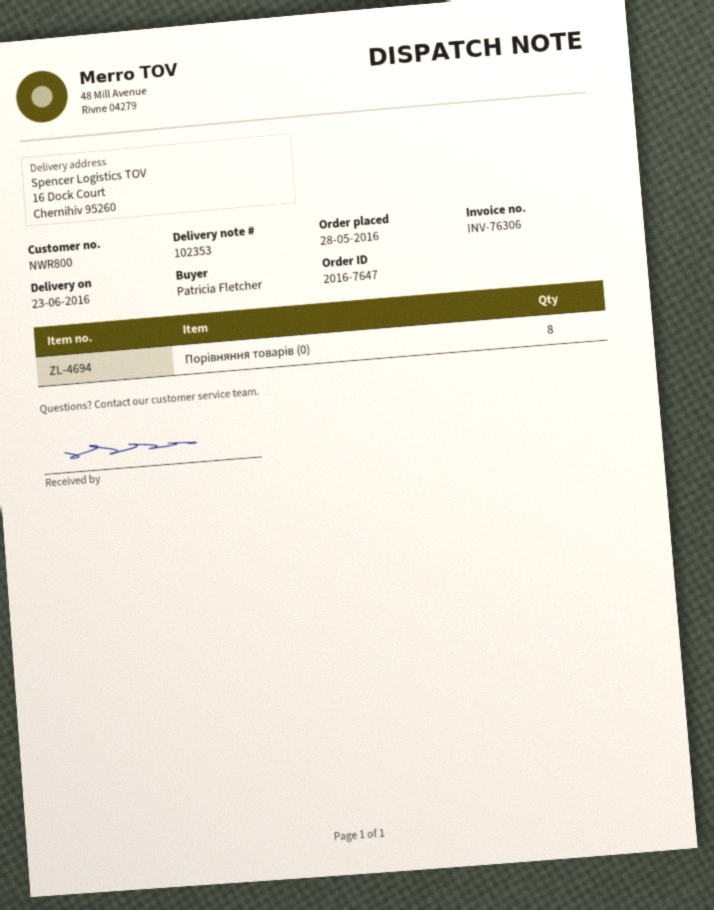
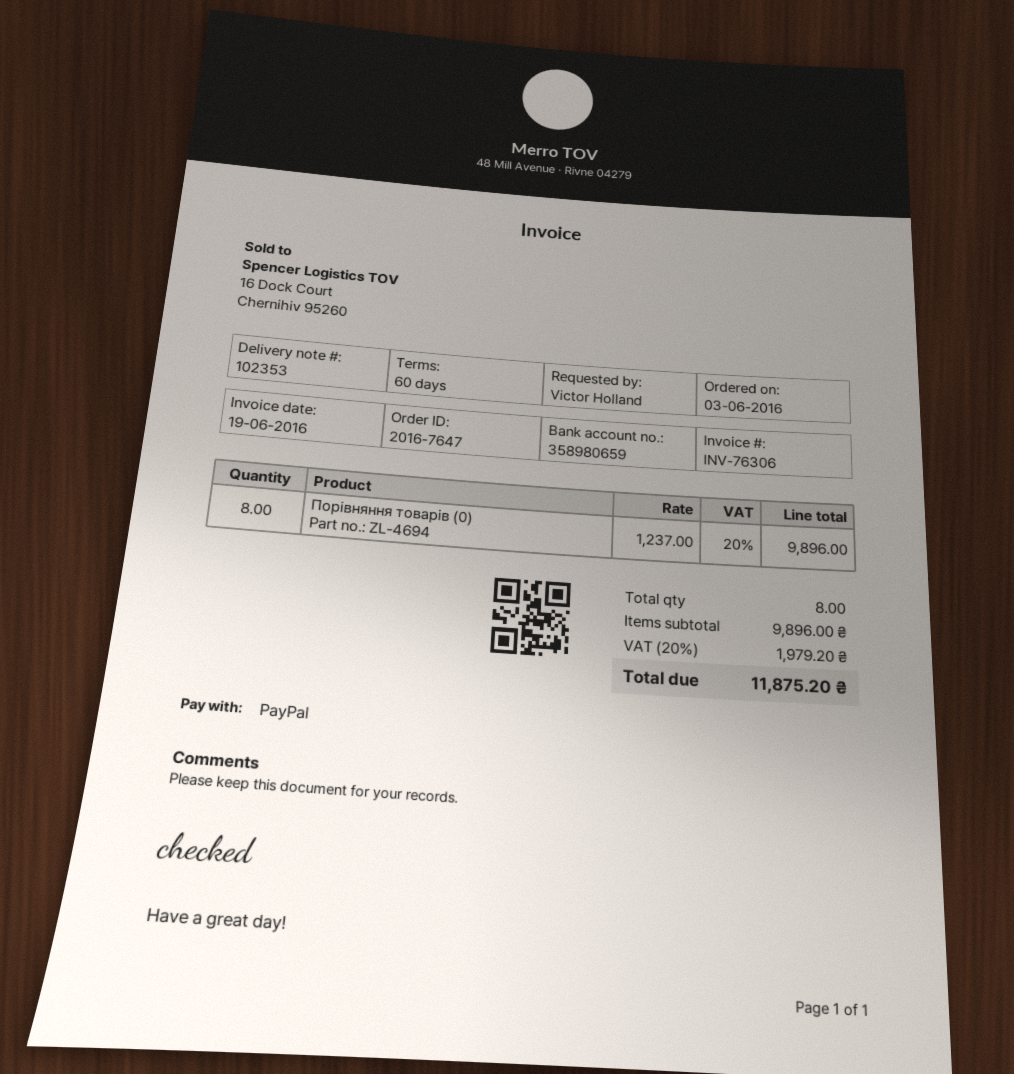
order date: 2016-05-28 -> 2016-06-03
ordered by: Patricia Fletcher -> Victor Holland

